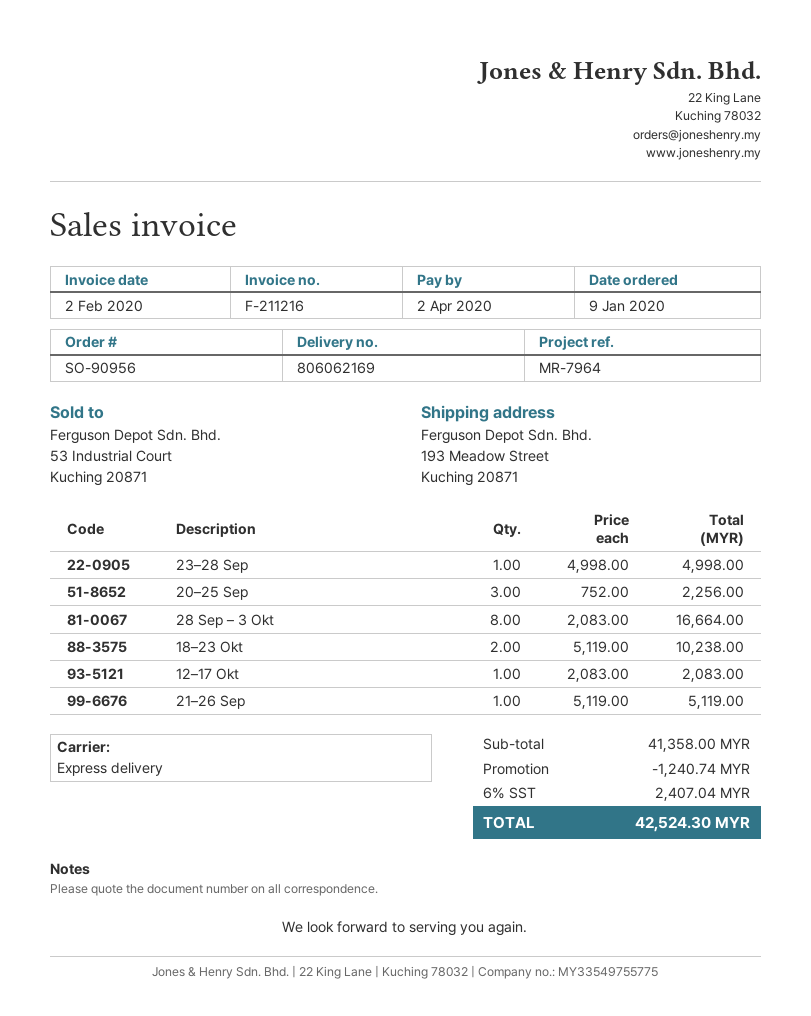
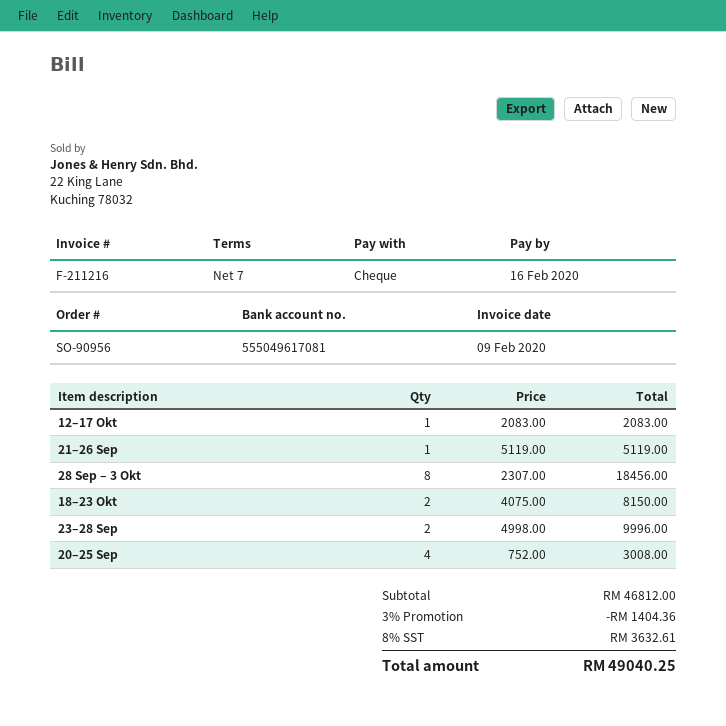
invoice date: 2020-02-02 -> 2020-02-09
due date: 2020-04-02 -> 2020-02-16
23–28 Sep: 1 x 4998.00 = 4998.00 -> 2 x 4998.00 = 9996.00
20–25 Sep: 3 x 752.00 = 2256.00 -> 4 x 752.00 = 3008.00
28 Sep – 3 Okt: 8 x 2083.00 = 16664.00 -> 8 x 2307.00 = 18456.00
18–23 Okt: 2 x 5119.00 = 10238.00 -> 2 x 4075.00 = 8150.00
subtotal: 41358.00 -> 46812.00
discount: 1240.74 -> 1404.36
tax: 6% = 2407.04 -> 8% = 3632.61
total: 42524.30 -> 49040.25

